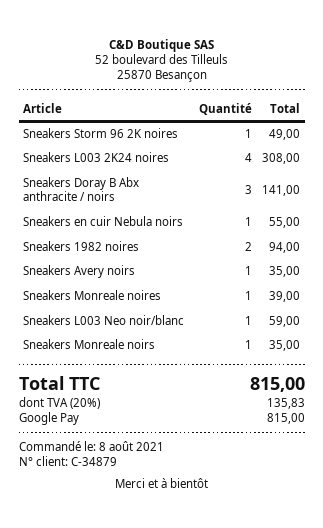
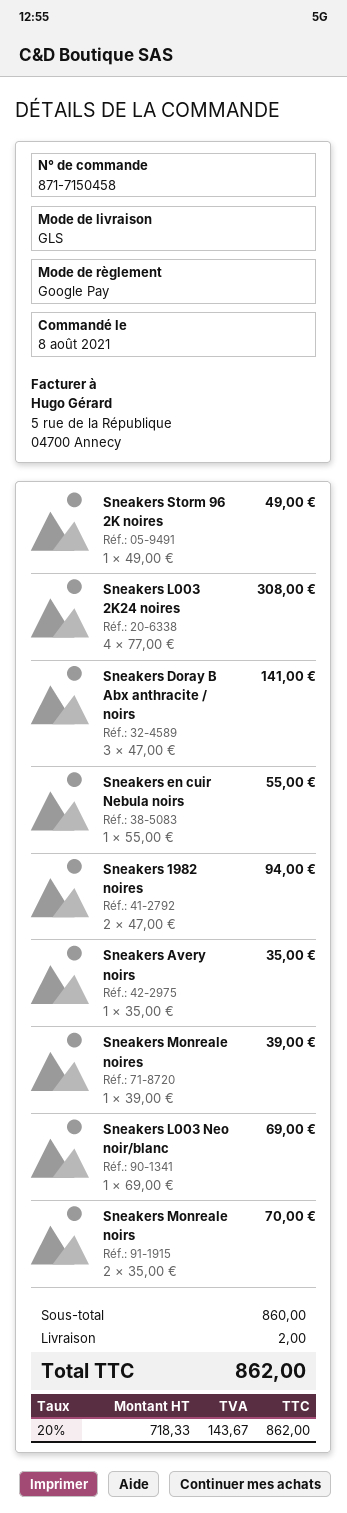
Sneakers L003 Neo noir/blanc: 1 for 59.00 -> 1 for 69.00
Sneakers Monreale noirs: 1 for 35.00 -> 2 for 70.00
shipping: none -> 2.00
tax: 20% = 135.83 -> 20% = 143.67
total: 815.00 -> 862.00

